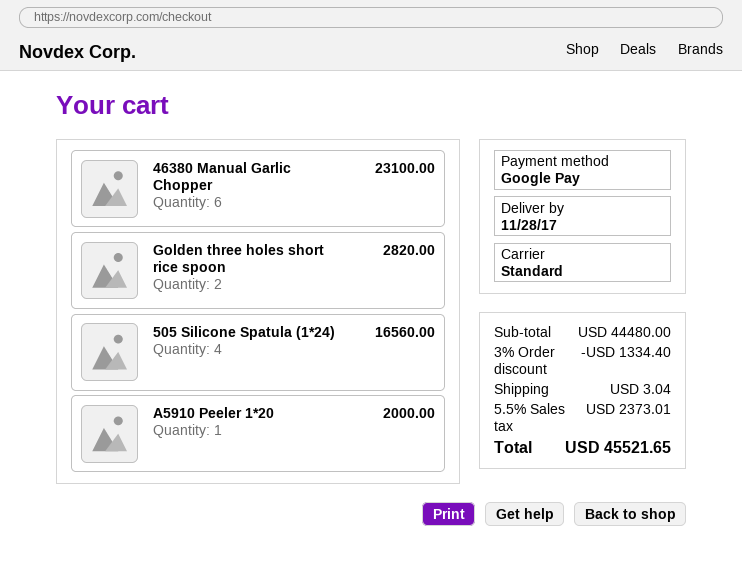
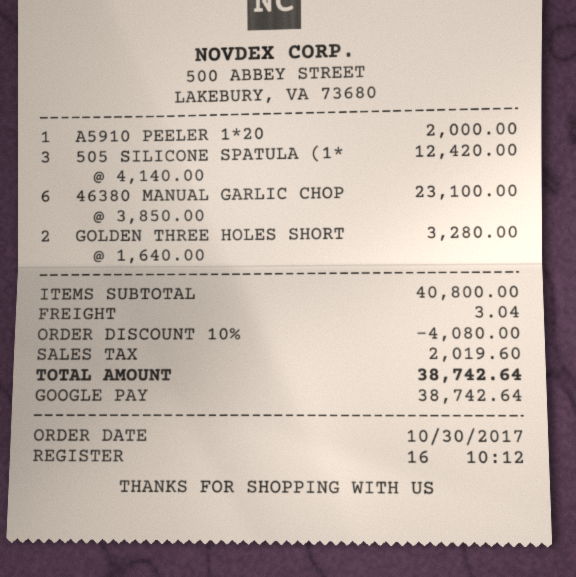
Golden three holes short rice spoon: 2 for 2820.00 -> 2 for 3280.00
505 Silicone Spatula (1*24): 4 for 16560.00 -> 3 for 12420.00
subtotal: 44480.00 -> 40800.00
discount: 3% = 1334.40 -> 10% = 4080.00
tax: 2373.01 -> 2019.60
total: 45521.65 -> 38742.64

